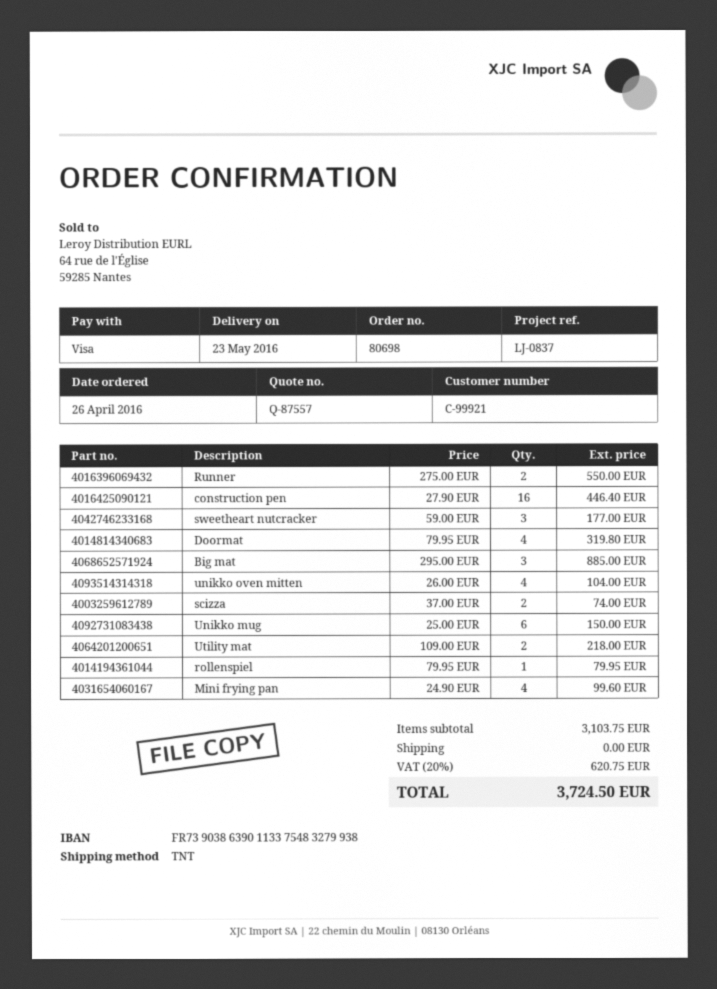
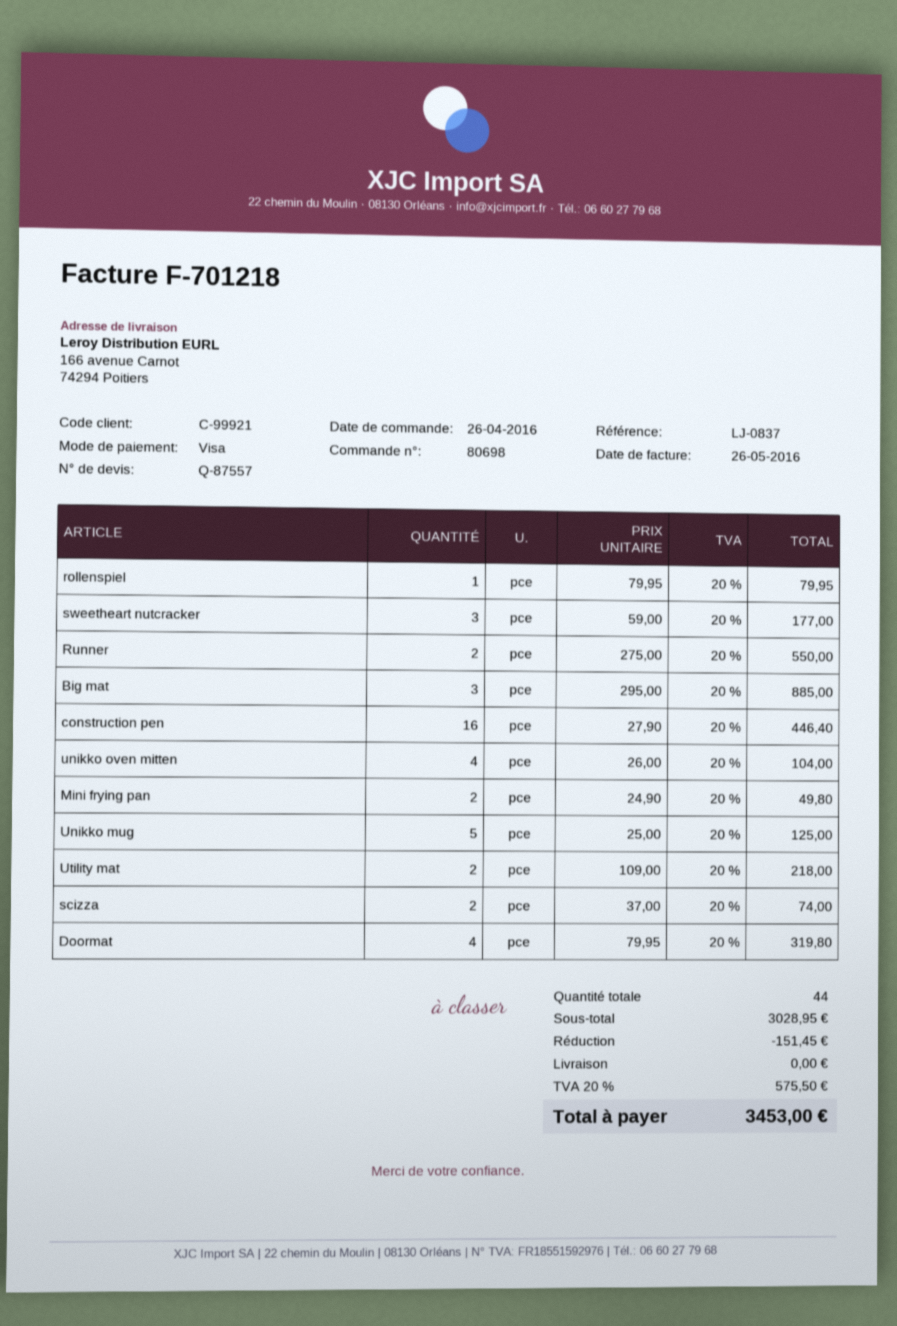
Unikko mug: 6 x 25.00 = 150.00 -> 5 x 25.00 = 125.00
Mini frying pan: 4 x 24.90 = 99.60 -> 2 x 24.90 = 49.80
subtotal: 3103.75 -> 3028.95
discount: none -> 151.45
tax: 20% = 620.75 -> 20% = 575.50
total: 3724.50 -> 3453.00

